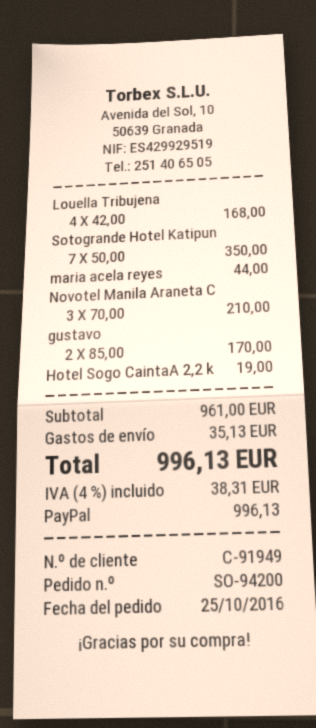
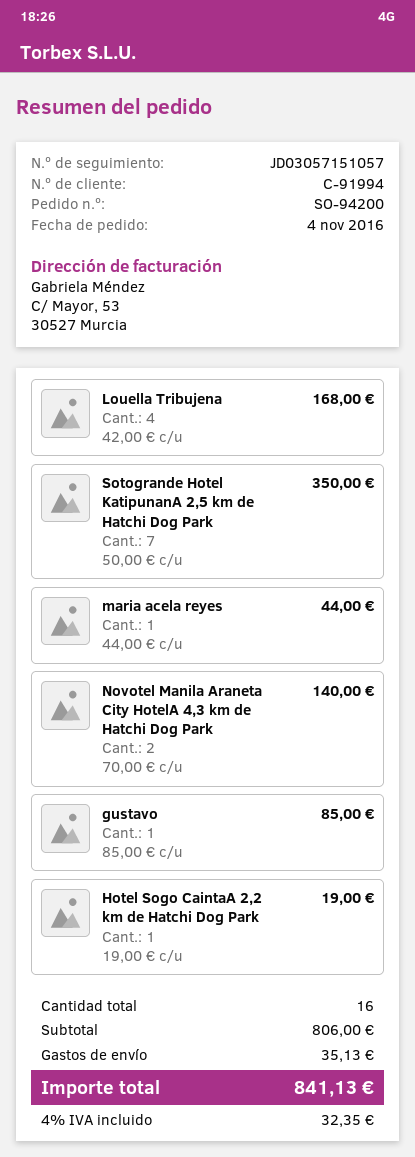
order date: 2016-10-25 -> 2016-11-04
customer number: C-91949 -> C-91994
Novotel Manila Araneta C: 3 x 70.00 = 210.00 -> 2 x 70.00 = 140.00
gustavo: 2 x 85.00 = 170.00 -> 1 x 85.00 = 85.00
subtotal: 961.00 -> 806.00
tax: 4% = 38.31 -> 4% = 32.35
total: 996.13 -> 841.13

